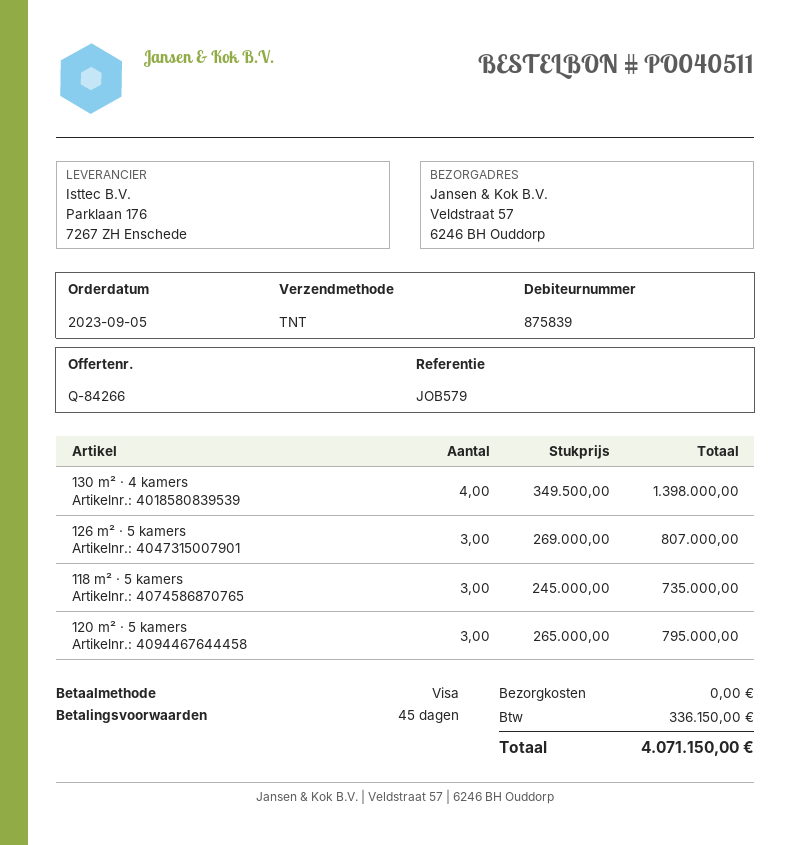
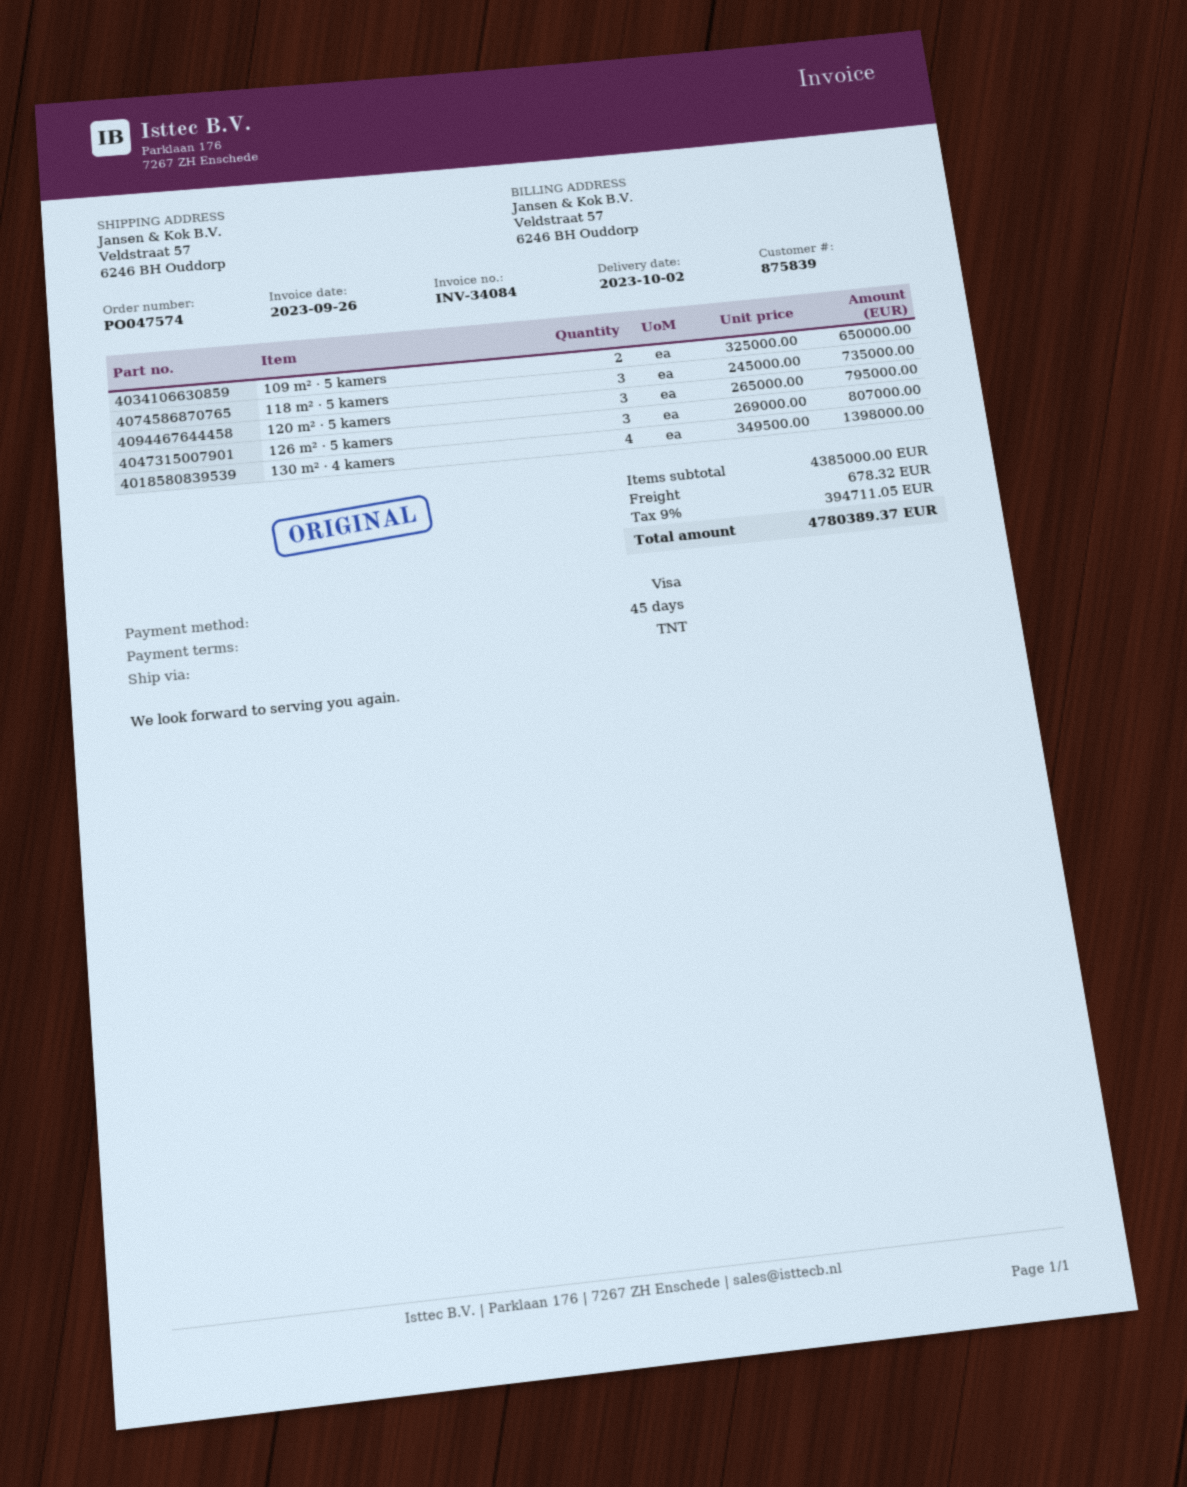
order number: PO040511 -> PO047574
109 m² · 5 kamers: none -> 2 x 325000.00 = 650000.00
shipping: 0.00 -> 678.32
tax: 336150.00 -> 394711.05
total: 4071150.00 -> 4780389.37

